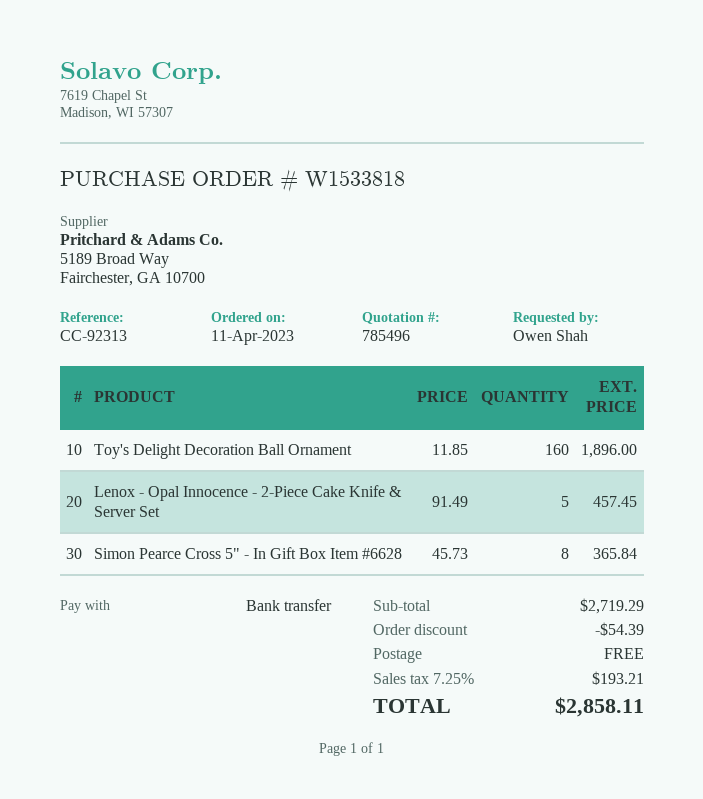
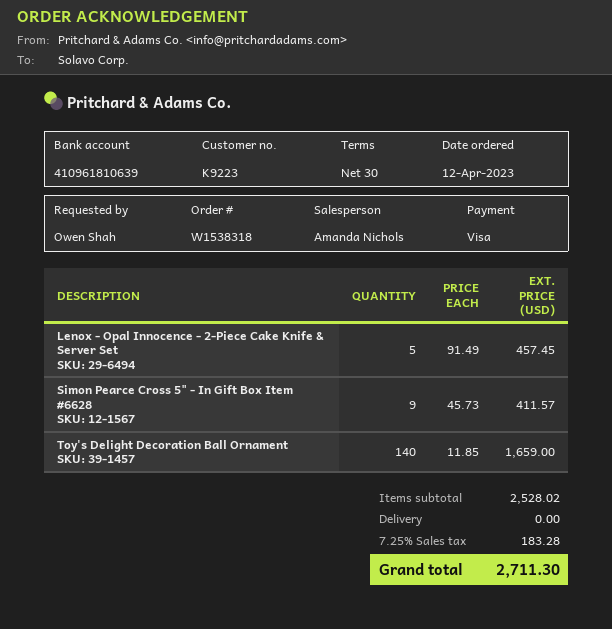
order number: W1533818 -> W1538318
order date: 2023-04-11 -> 2023-04-12
payment method: bank transfer -> Visa
Toy's Delight Decoration Ball Ornament: 160 x 11.85 = 1896.00 -> 140 x 11.85 = 1659.00
Simon Pearce Cross 5" - In Gift Box Item #6628: 8 x 45.73 = 365.84 -> 9 x 45.73 = 411.57
subtotal: 2719.29 -> 2528.02
discount: 54.39 -> none
tax: 7.25% = 193.21 -> 7.25% = 183.28
total: 2858.11 -> 2711.30

